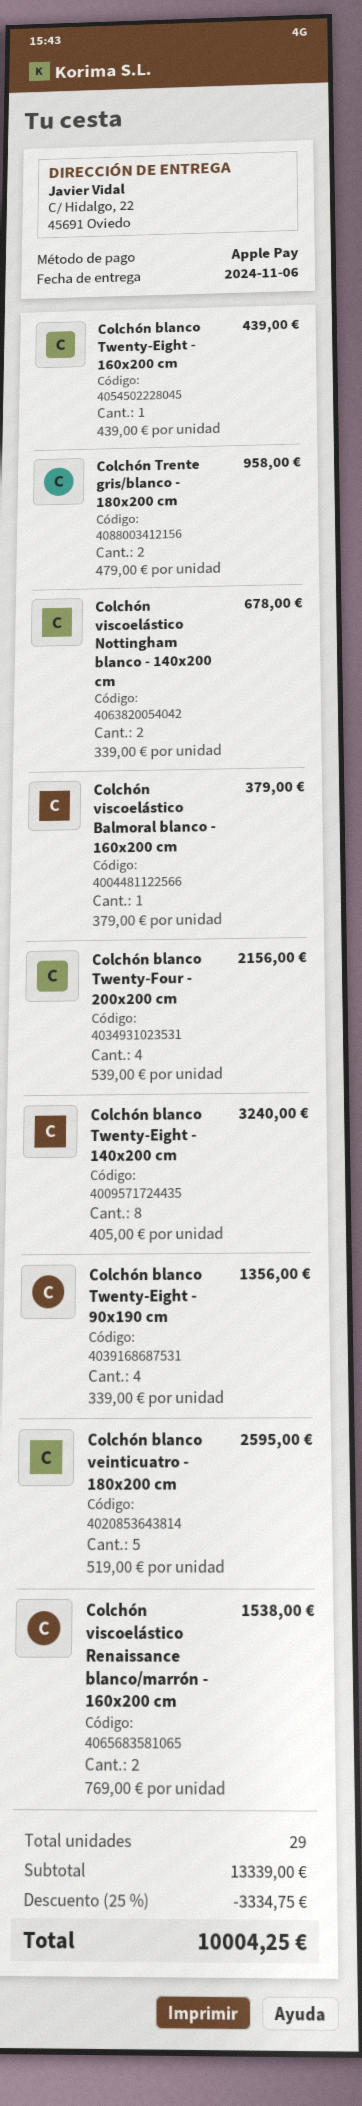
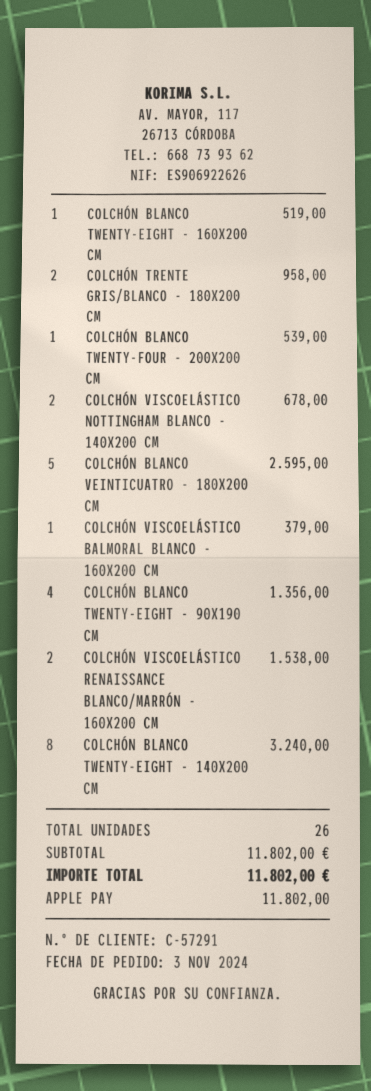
Colchón blanco Twenty-Eight - 160x200 cm: 1 for 439.00 -> 1 for 519.00
Colchón blanco Twenty-Four - 200x200 cm: 4 for 2156.00 -> 1 for 539.00
total quantity: 29 -> 26
subtotal: 13339.00 -> 11802.00
discount: 25% = 3334.75 -> none
total: 10004.25 -> 11802.00

